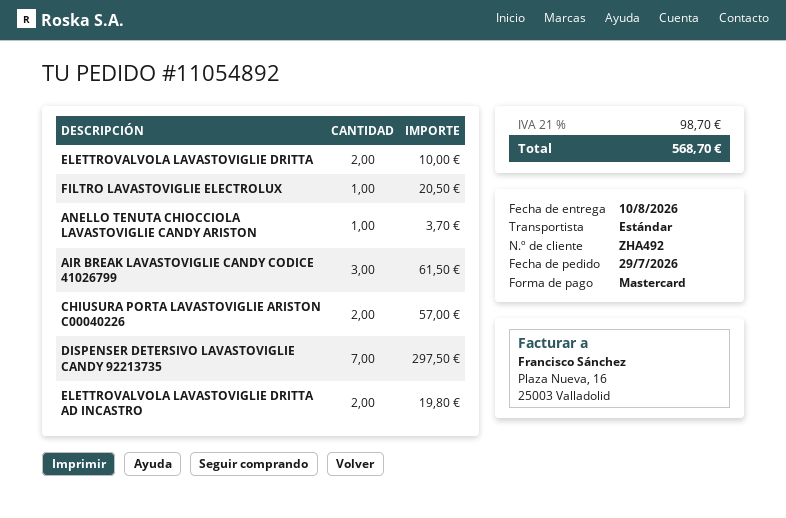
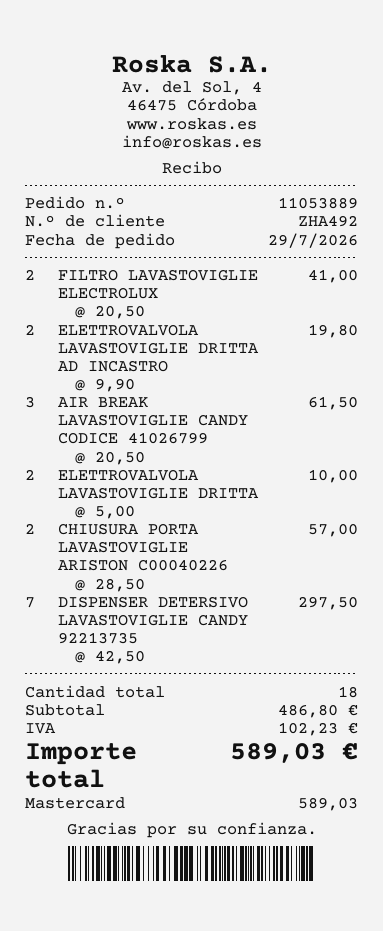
order number: 11054892 -> 11053889
FILTRO LAVASTOVIGLIE ELECTROLUX: 1 for 20.50 -> 2 for 41.00
ANELLO TENUTA CHIOCCIOLA LAVASTOVIGLIE CANDY ARISTON: 1 for 3.70 -> none
tax: 98.70 -> 102.23
total: 568.70 -> 589.03

